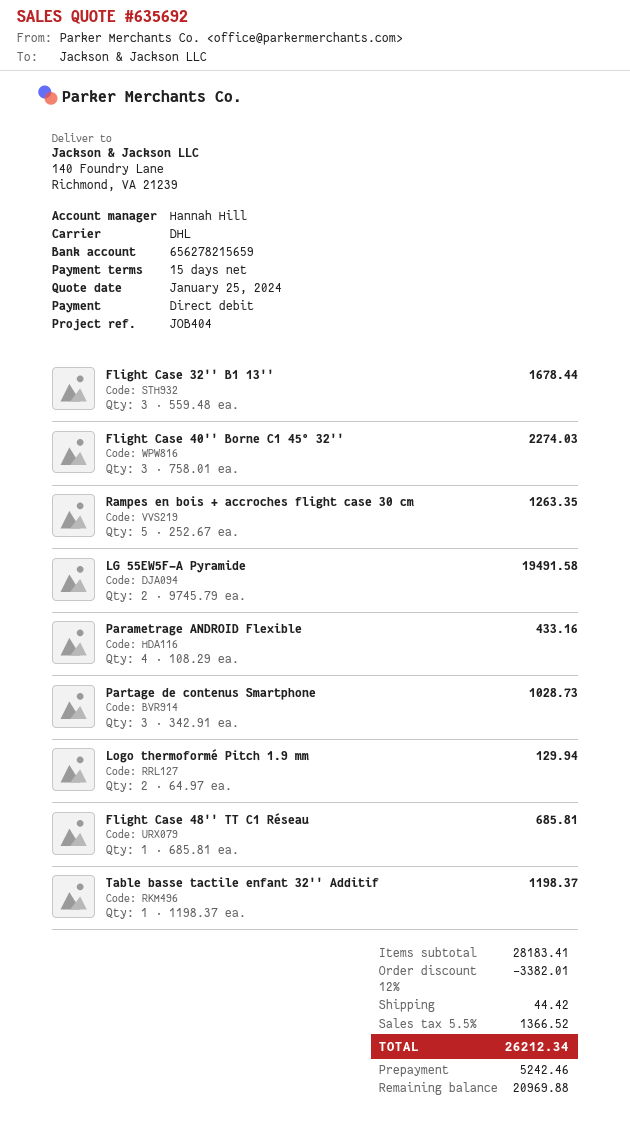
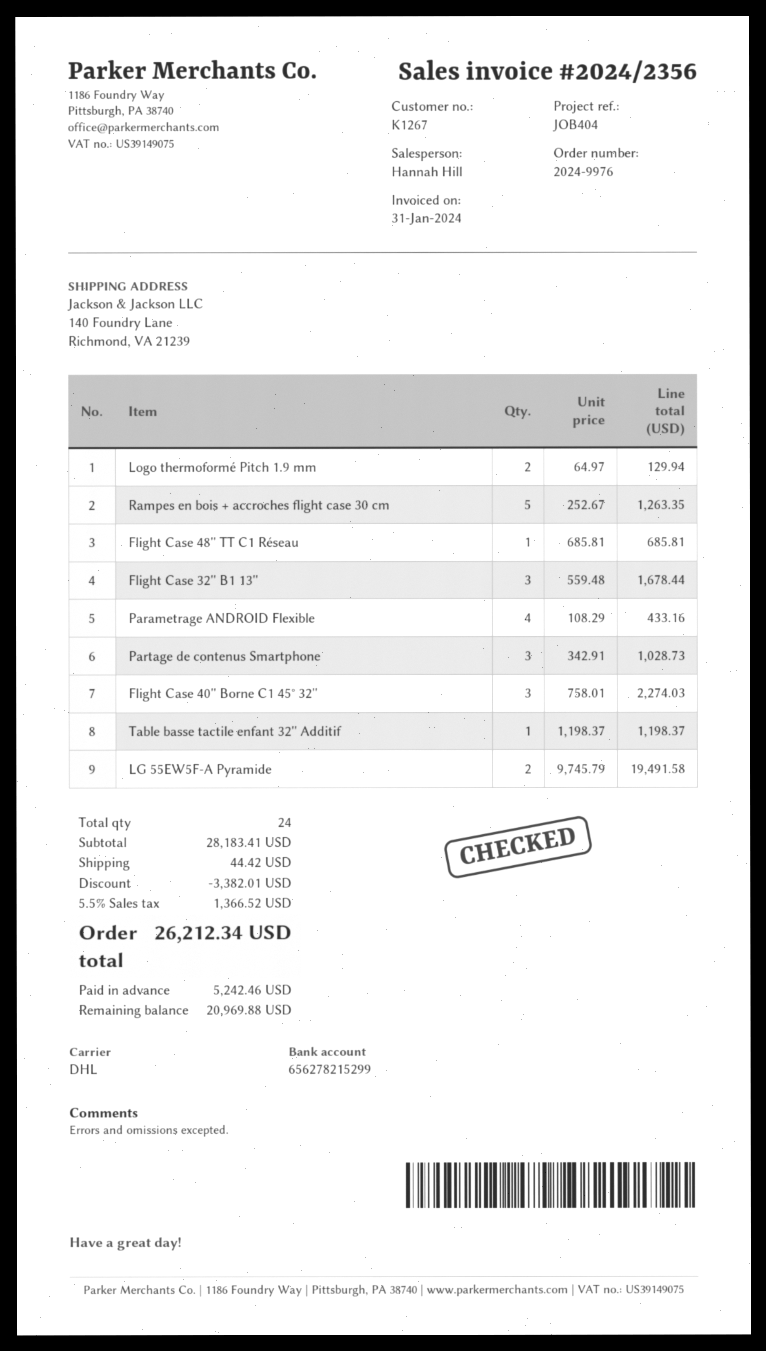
bank account: 656278215659 -> 656278215299

